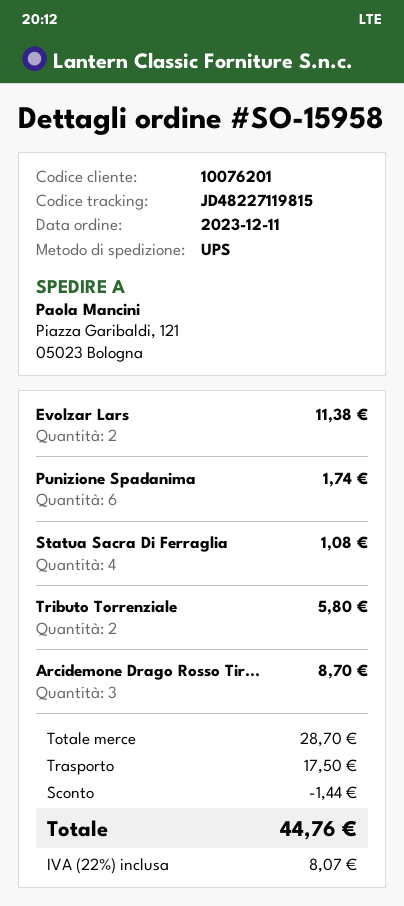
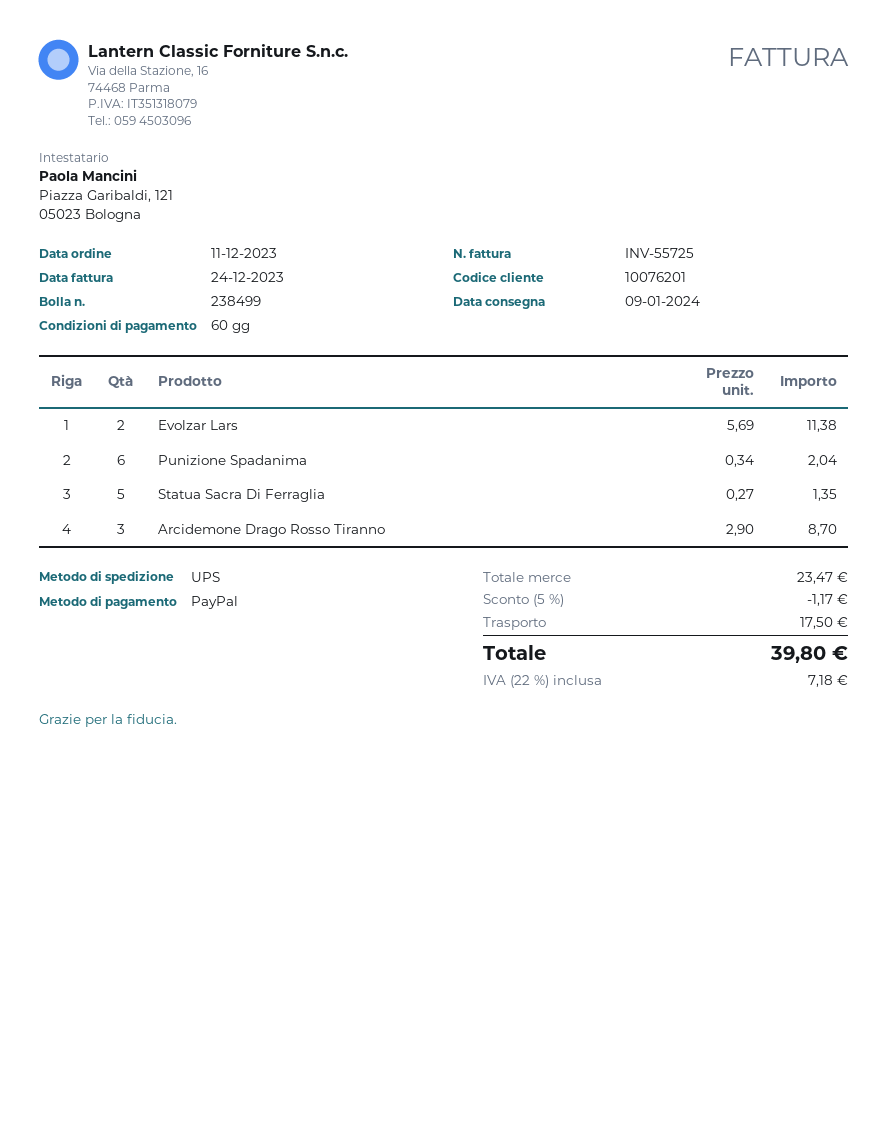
Punizione Spadanima: 6 for 1.74 -> 6 for 2.04
Statua Sacra Di Ferraglia: 4 for 1.08 -> 5 for 1.35
Tributo Torrenziale: 2 for 5.80 -> none
subtotal: 28.70 -> 23.47
discount: 1.44 -> 1.17
tax: 22% = 8.07 -> 22% = 7.18
total: 44.76 -> 39.80

